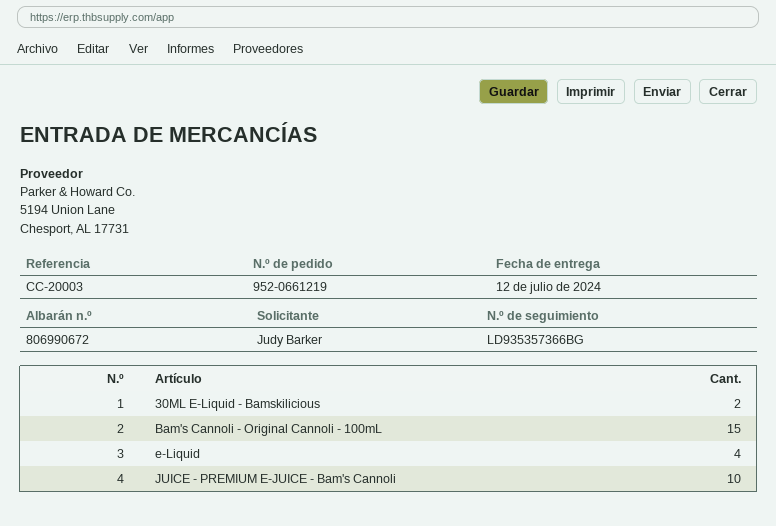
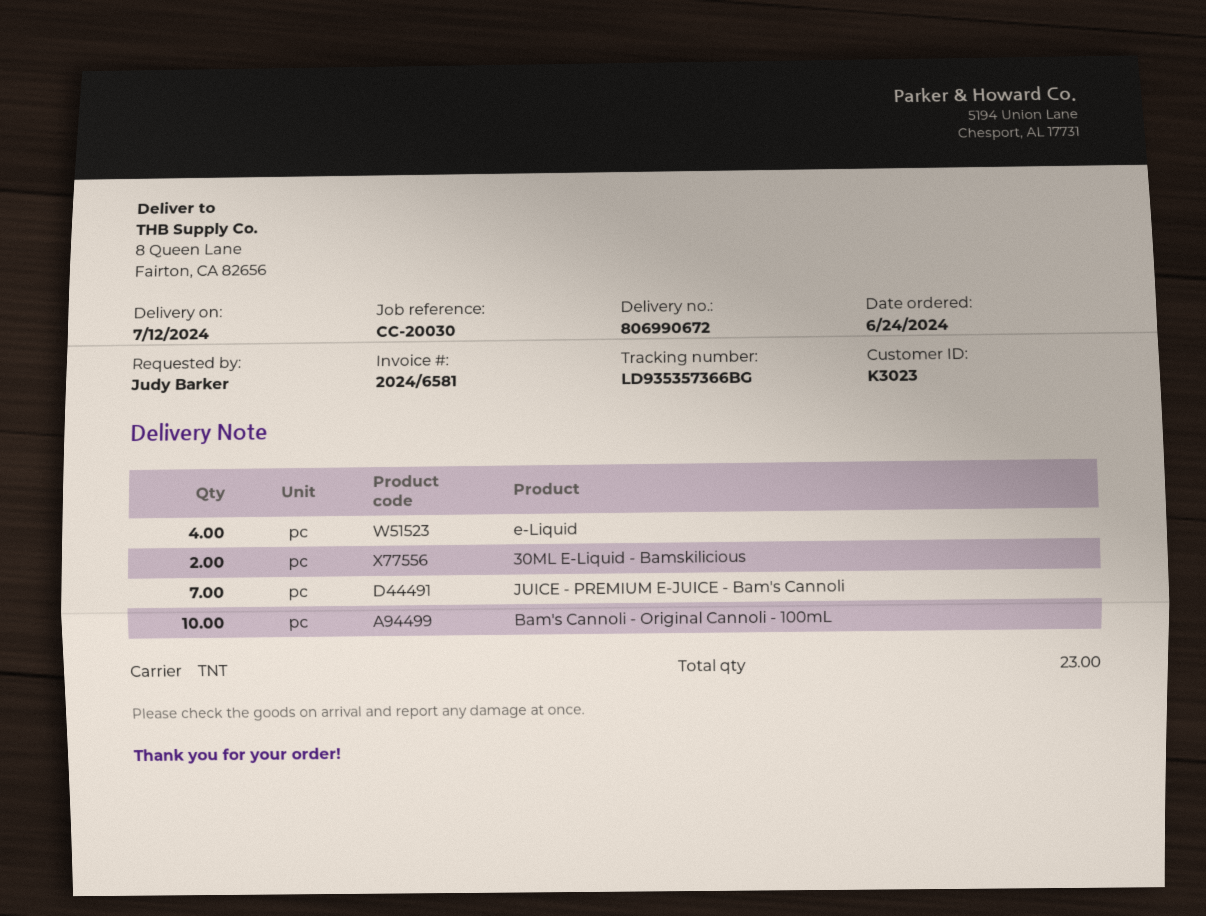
reference: CC-20003 -> CC-20030
Bam's Cannoli - Original Cannoli - 100mL: 15 -> 10
JUICE - PREMIUM E-JUICE - Bam's Cannoli: 10 -> 7

